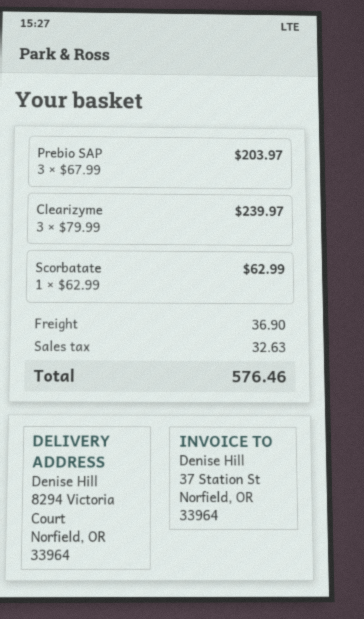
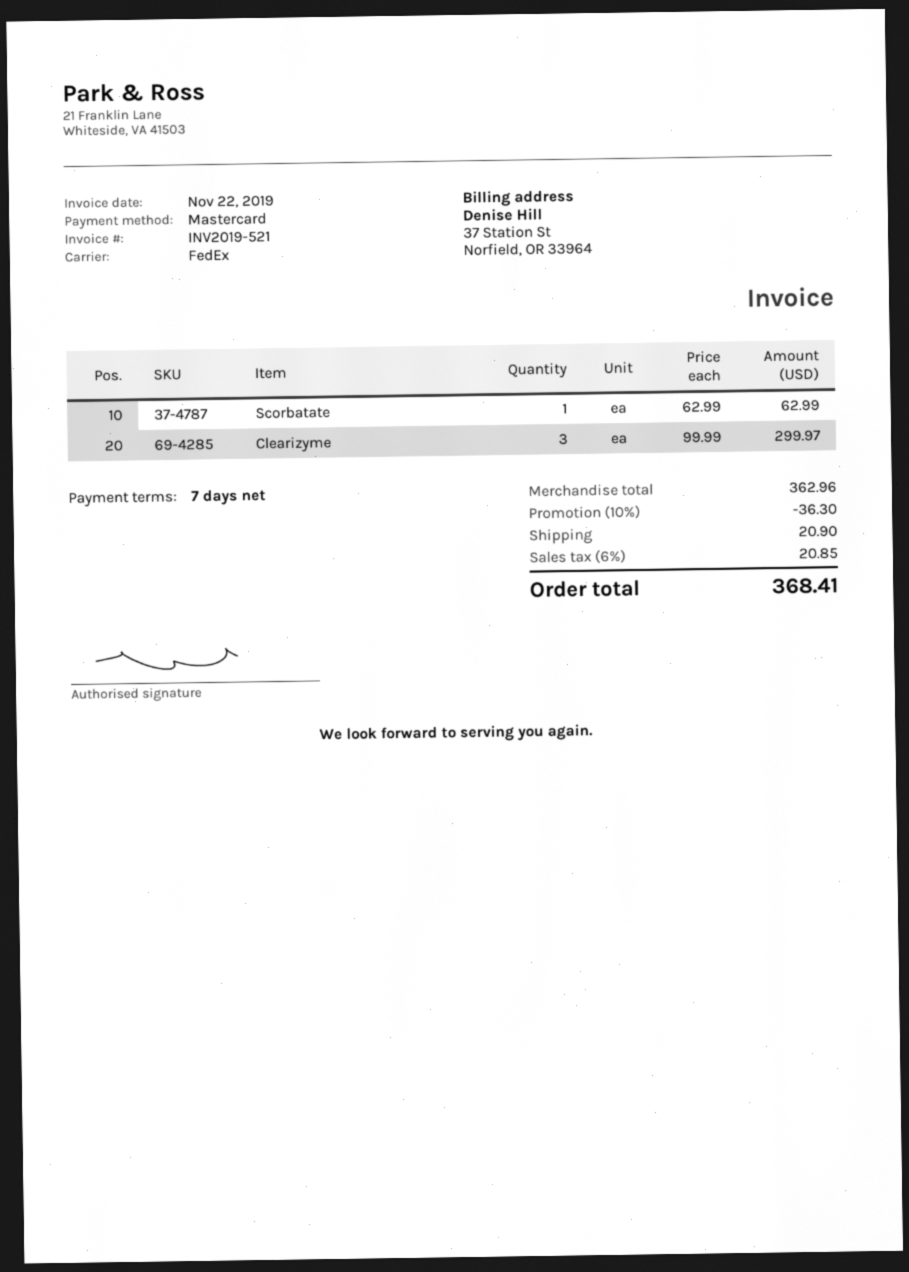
Prebio SAP: 3 x 67.99 = 203.97 -> none
Clearizyme: 3 x 79.99 = 239.97 -> 3 x 99.99 = 299.97
discount: none -> 10% = 36.30
shipping: 36.90 -> 20.90
tax: 32.63 -> 20.85
total: 576.46 -> 368.41

